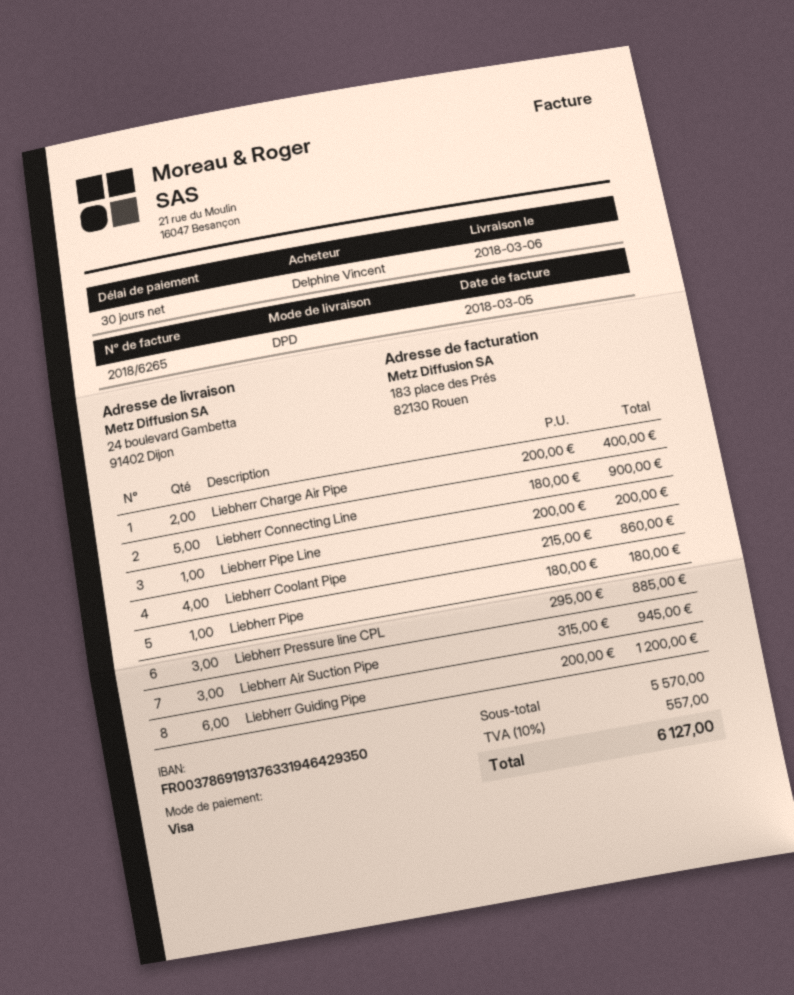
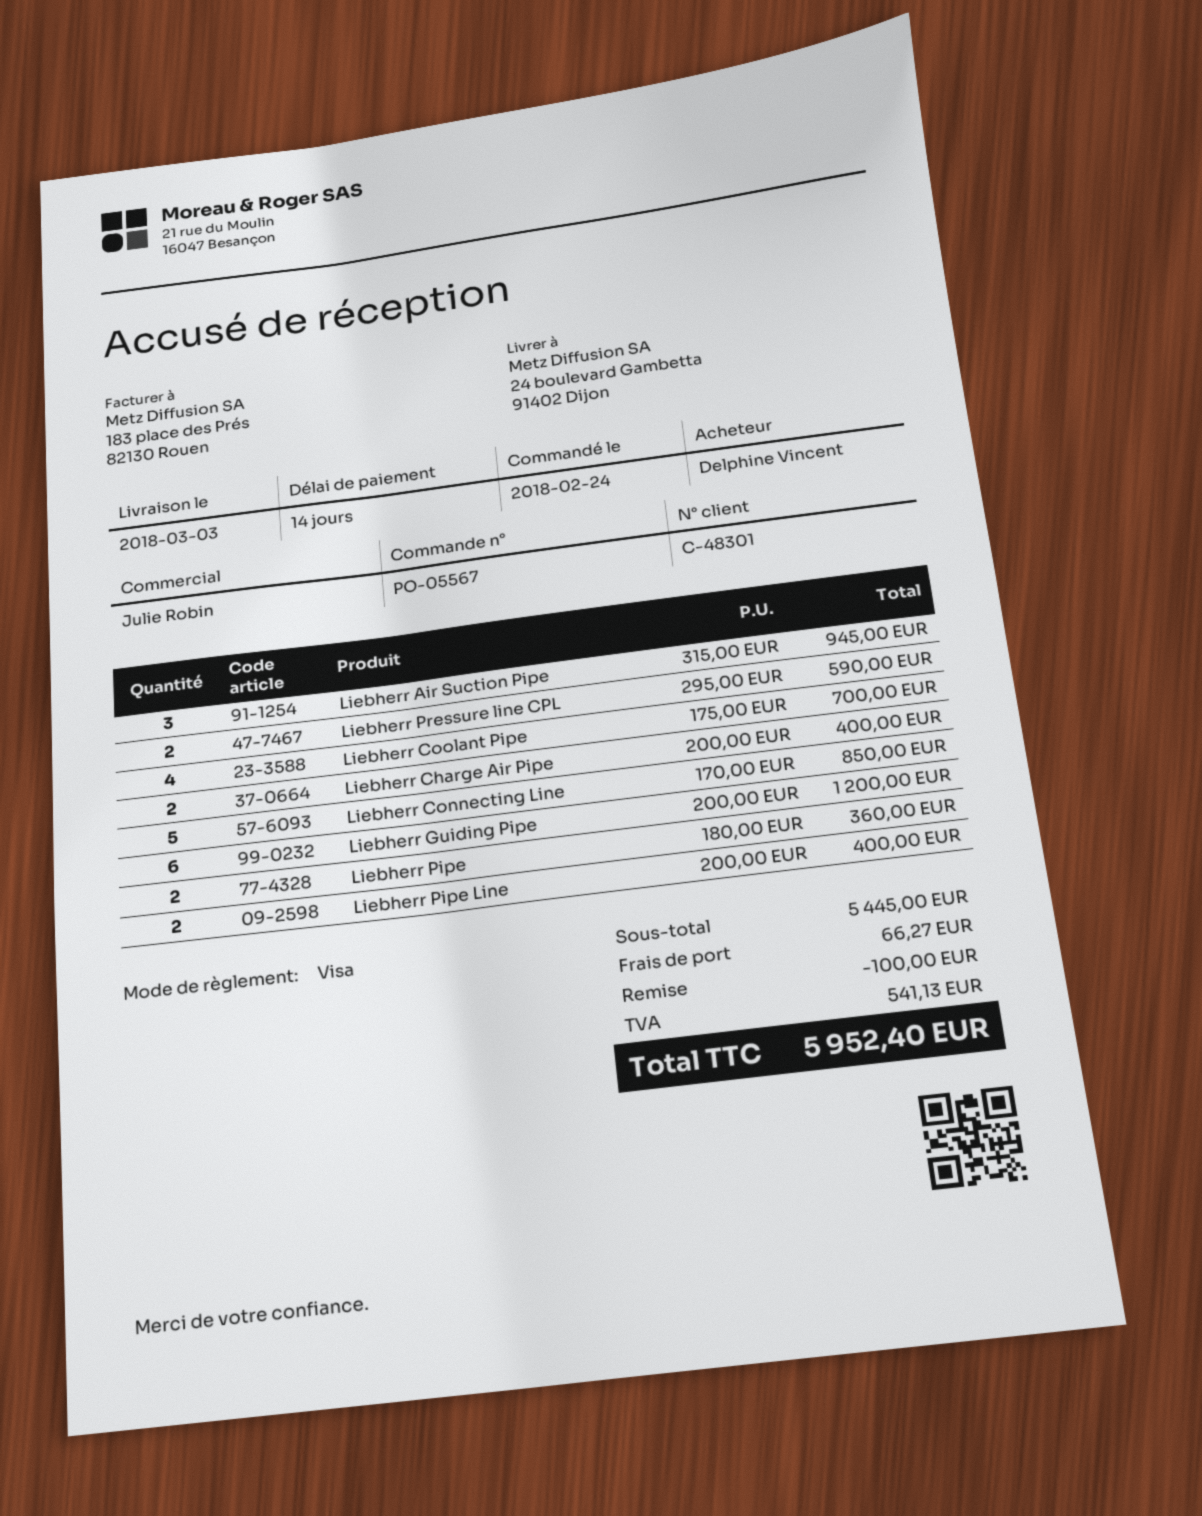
delivery date: 2018-03-06 -> 2018-03-03
payment terms: 30 days -> 14 days
Liebherr Connecting Line: 5 x 180.00 = 900.00 -> 5 x 170.00 = 850.00
Liebherr Pipe Line: 1 x 200.00 = 200.00 -> 2 x 200.00 = 400.00
Liebherr Coolant Pipe: 4 x 215.00 = 860.00 -> 4 x 175.00 = 700.00
Liebherr Pipe: 1 x 180.00 = 180.00 -> 2 x 180.00 = 360.00
Liebherr Pressure line CPL: 3 x 295.00 = 885.00 -> 2 x 295.00 = 590.00
subtotal: 5570.00 -> 5445.00
discount: none -> 100.00
shipping: none -> 66.27
tax: 557.00 -> 541.13
total: 6127.00 -> 5952.40

